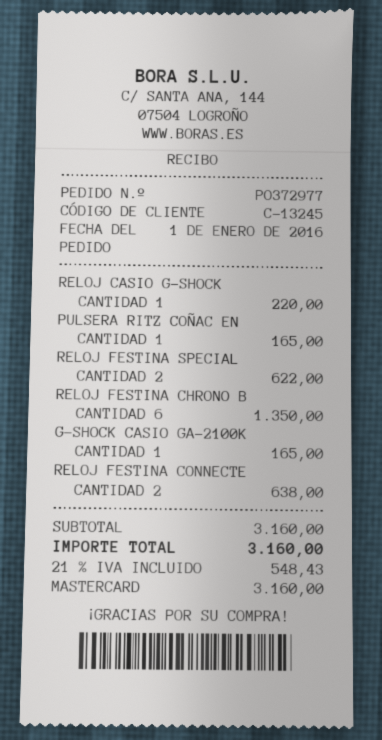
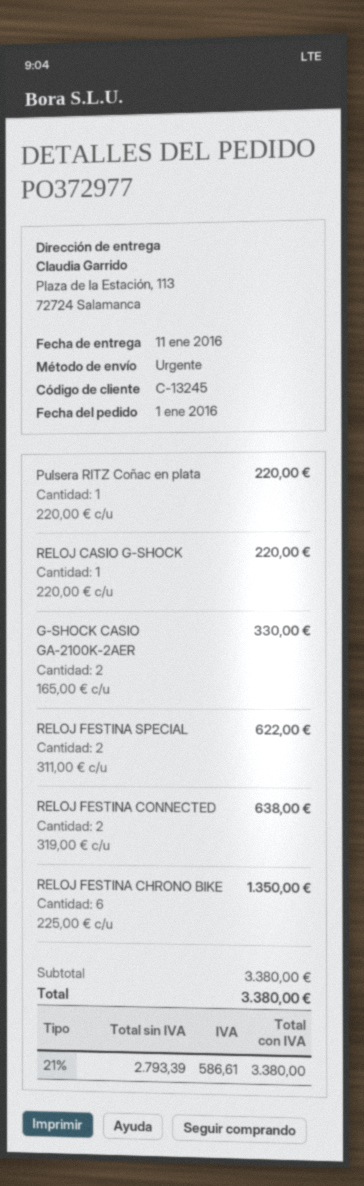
PULSERA RITZ COÑAC EN: 1 for 165.00 -> 1 for 220.00
G-SHOCK CASIO GA-2100K: 1 for 165.00 -> 2 for 330.00
subtotal: 3160.00 -> 3380.00
tax: 21% = 548.43 -> 21% = 586.61
total: 3160.00 -> 3380.00

